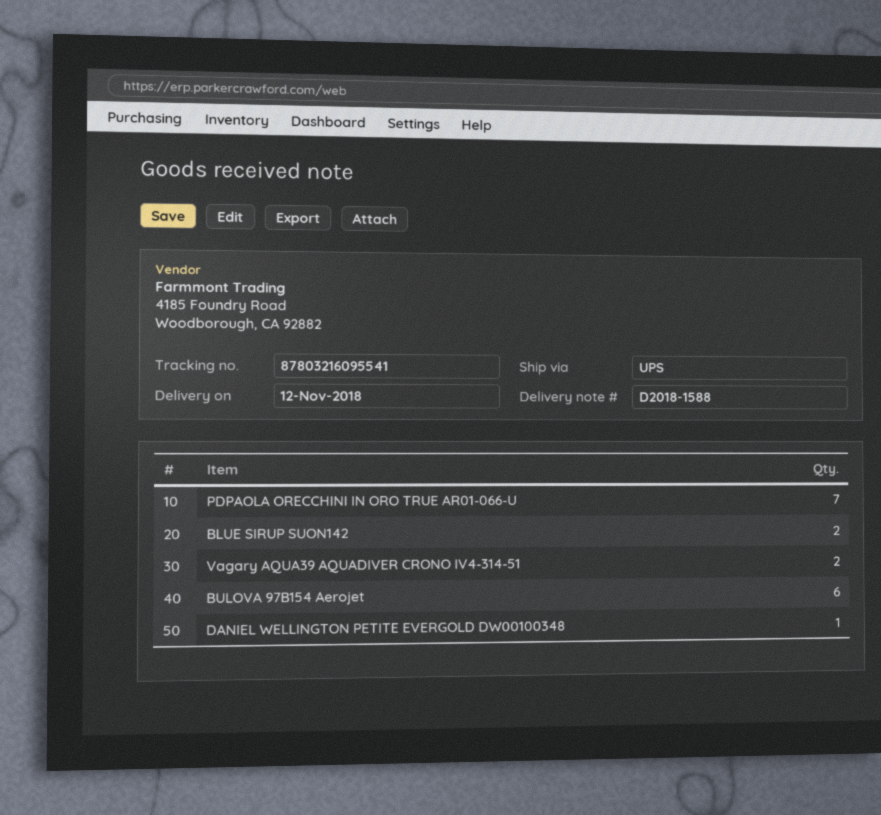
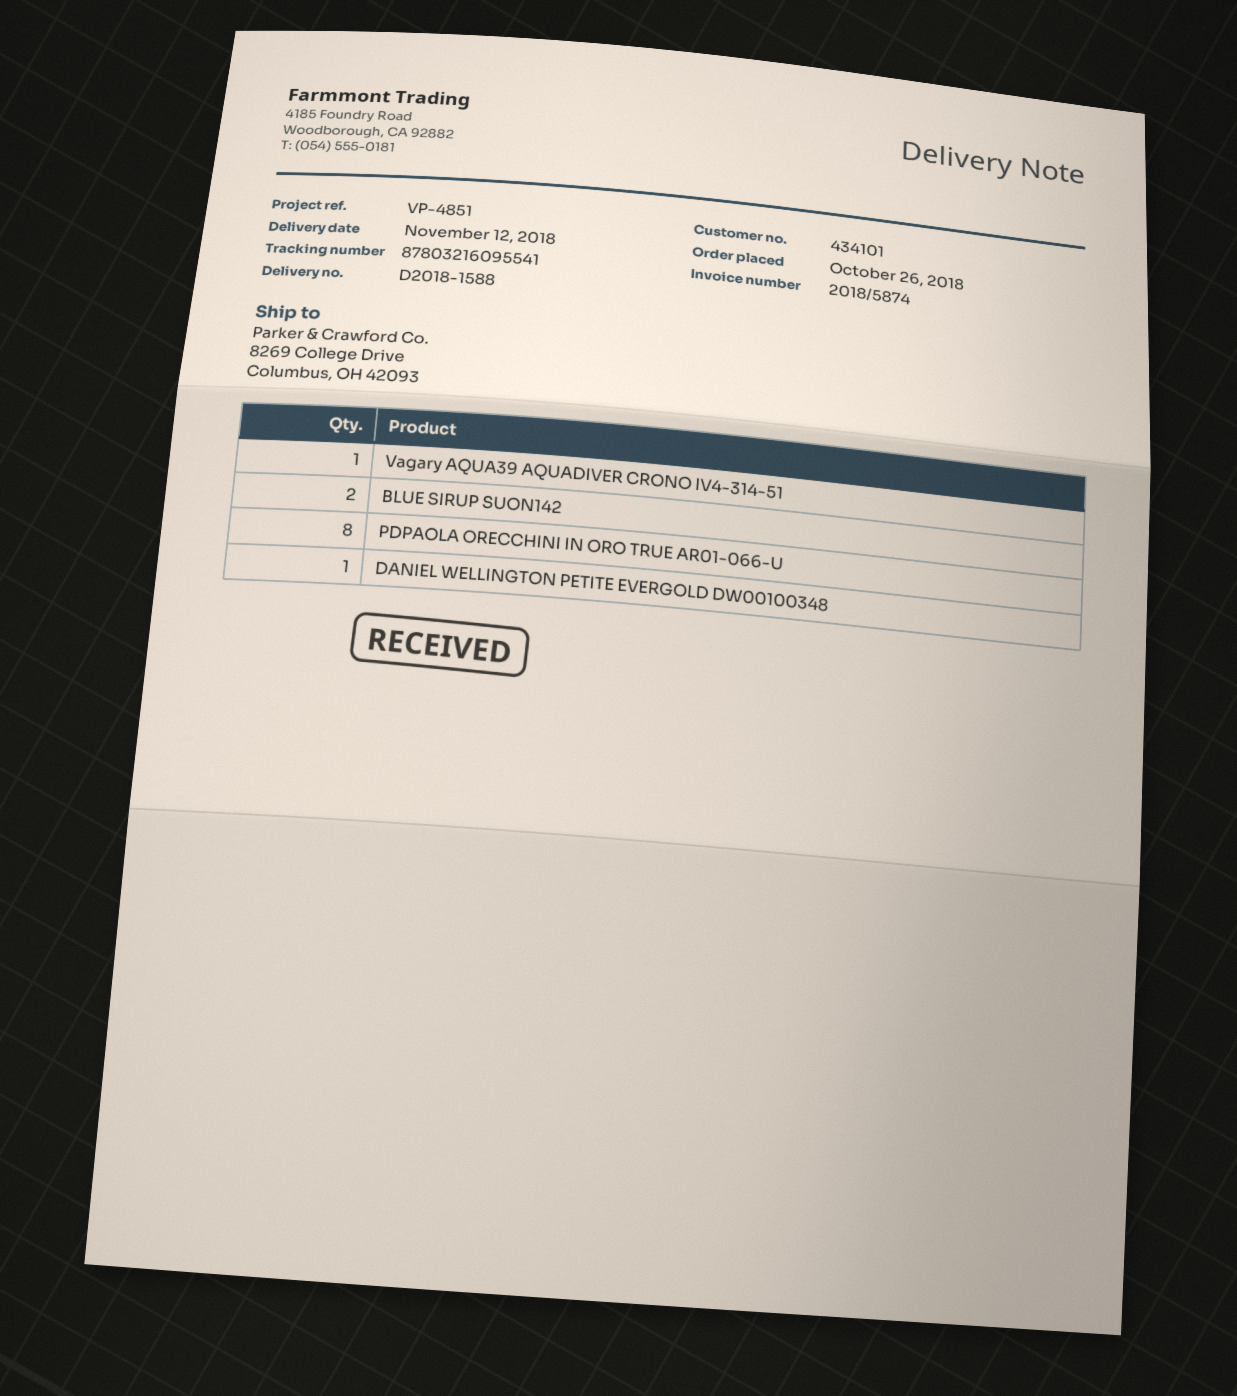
PDPAOLA ORECCHINI IN ORO TRUE AR01-066-U: 7 -> 8
Vagary AQUA39 AQUADIVER CRONO IV4-314-51: 2 -> 1
BULOVA 97B154 Aerojet: 6 -> none

